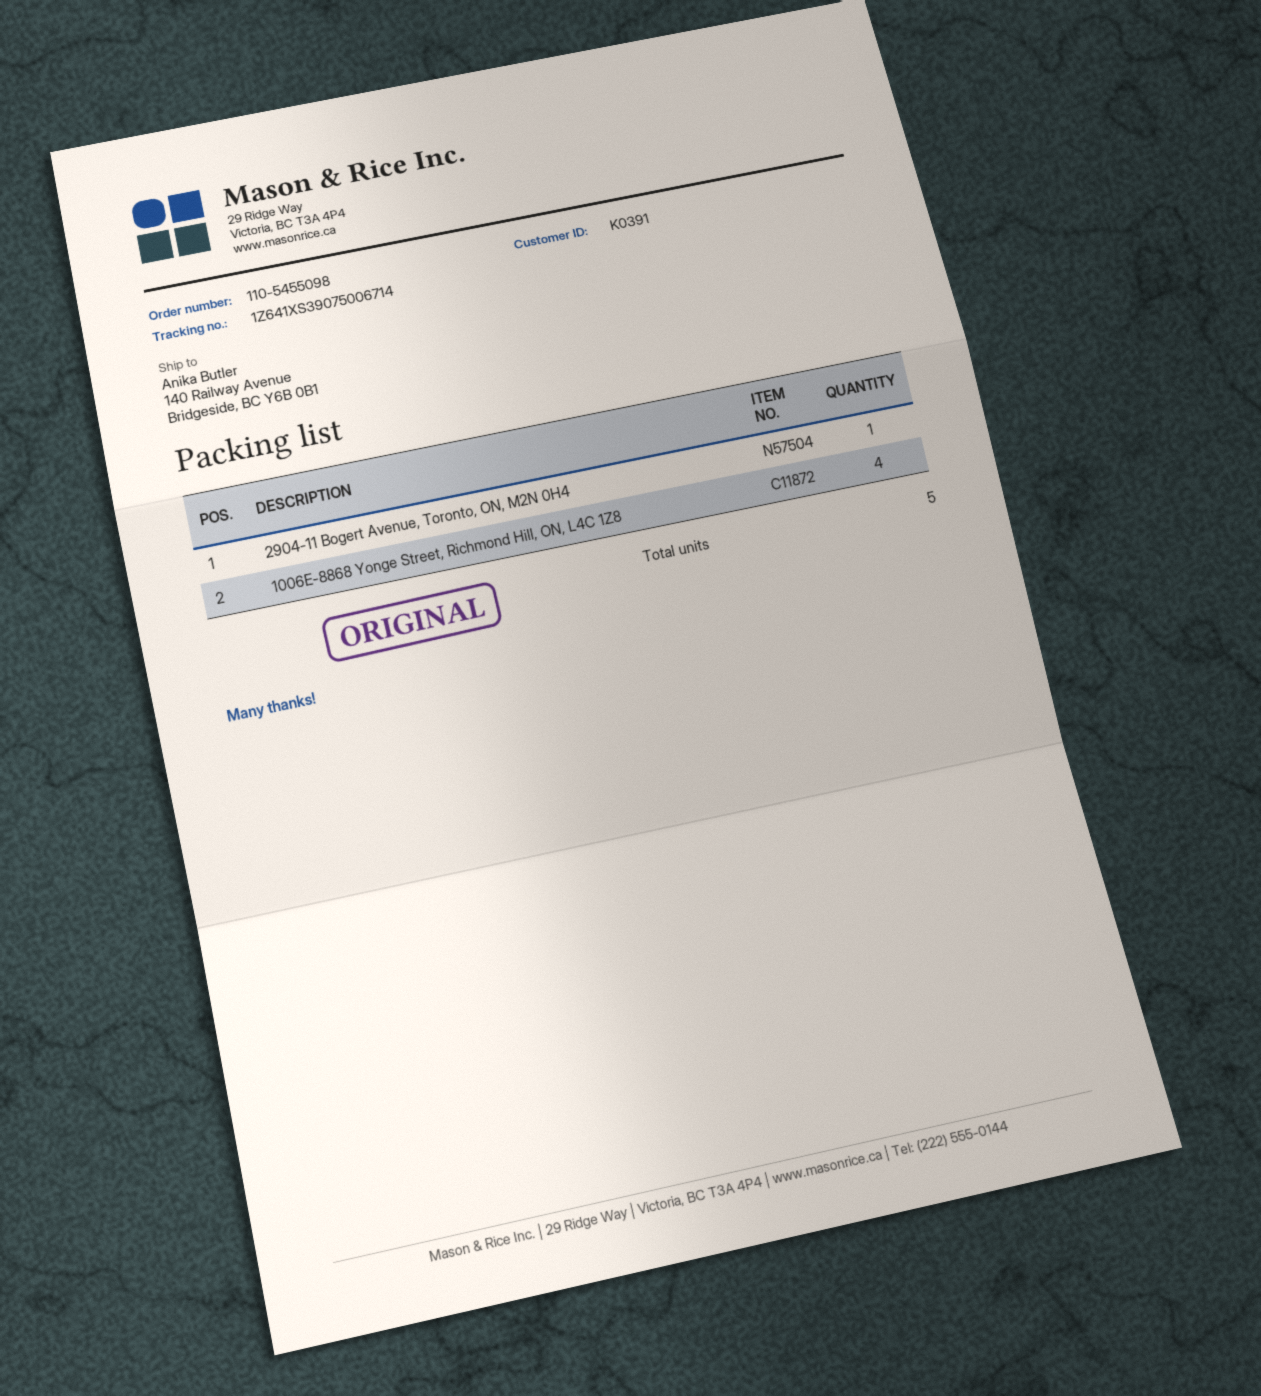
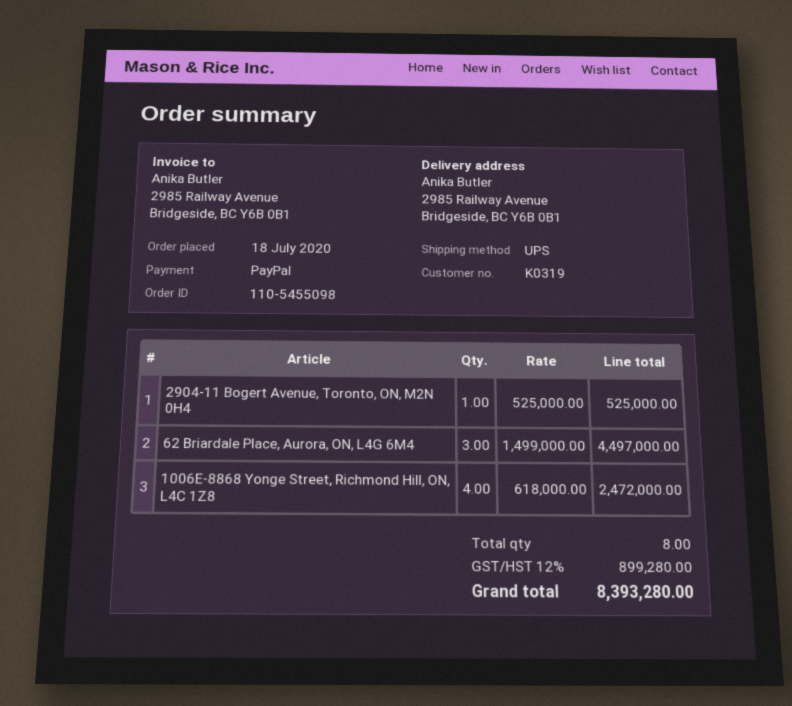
customer number: K0391 -> K0319
ship to: 140 Railway Avenue, Bridgeside, BC Y6B 0B1 -> 2985 Railway Avenue, Bridgeside, BC Y6B 0B1
62 Briardale Place, Aurora, ON, L4G 6M4: none -> 3
total quantity: 5 -> 8

